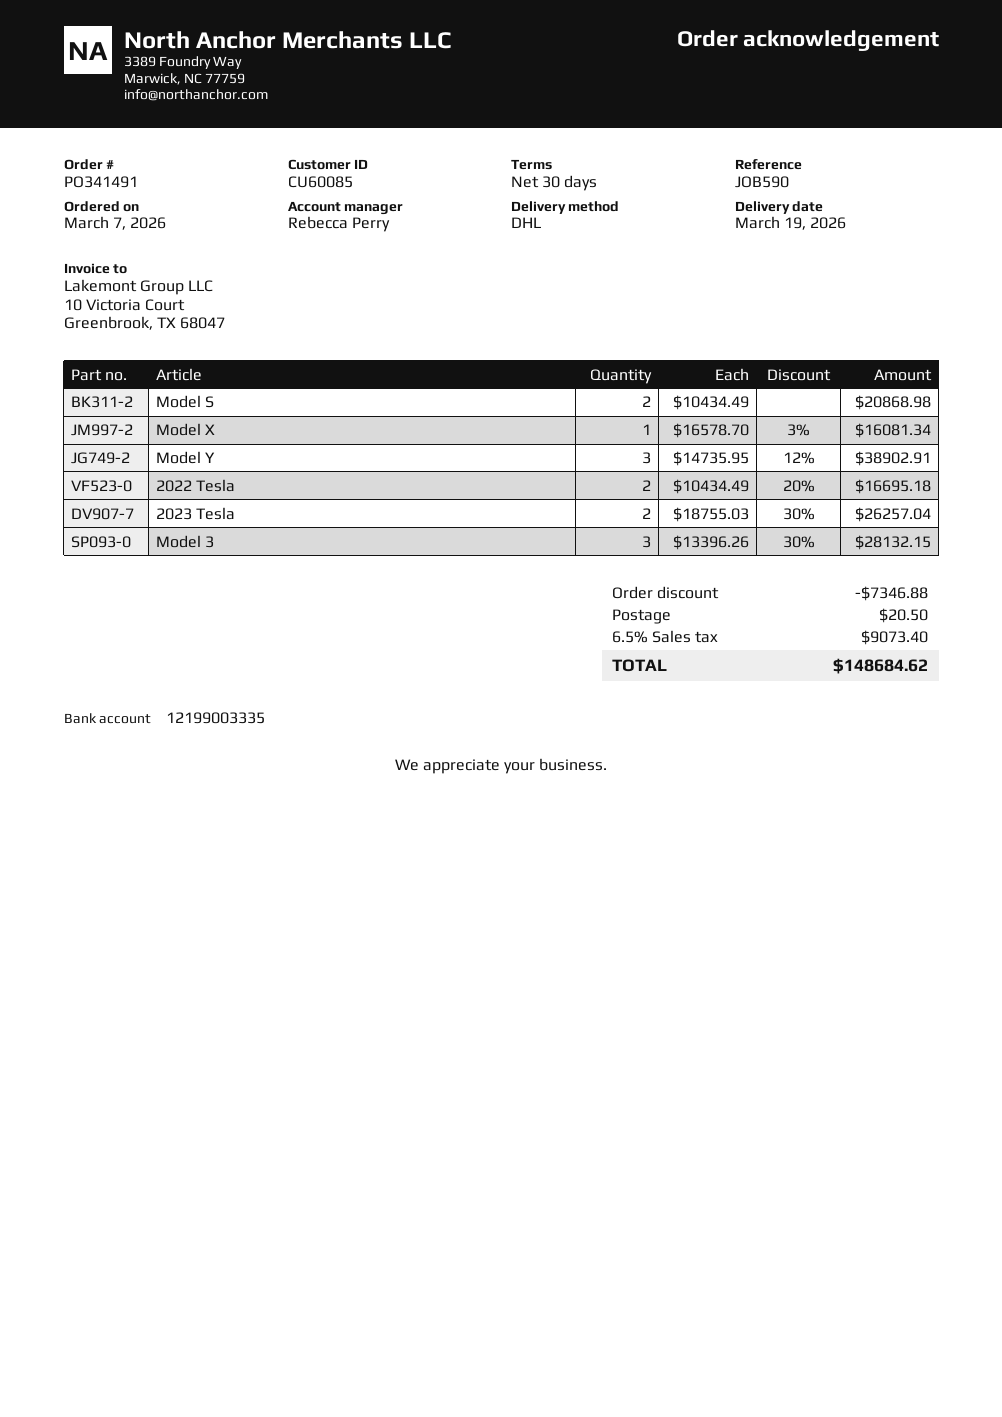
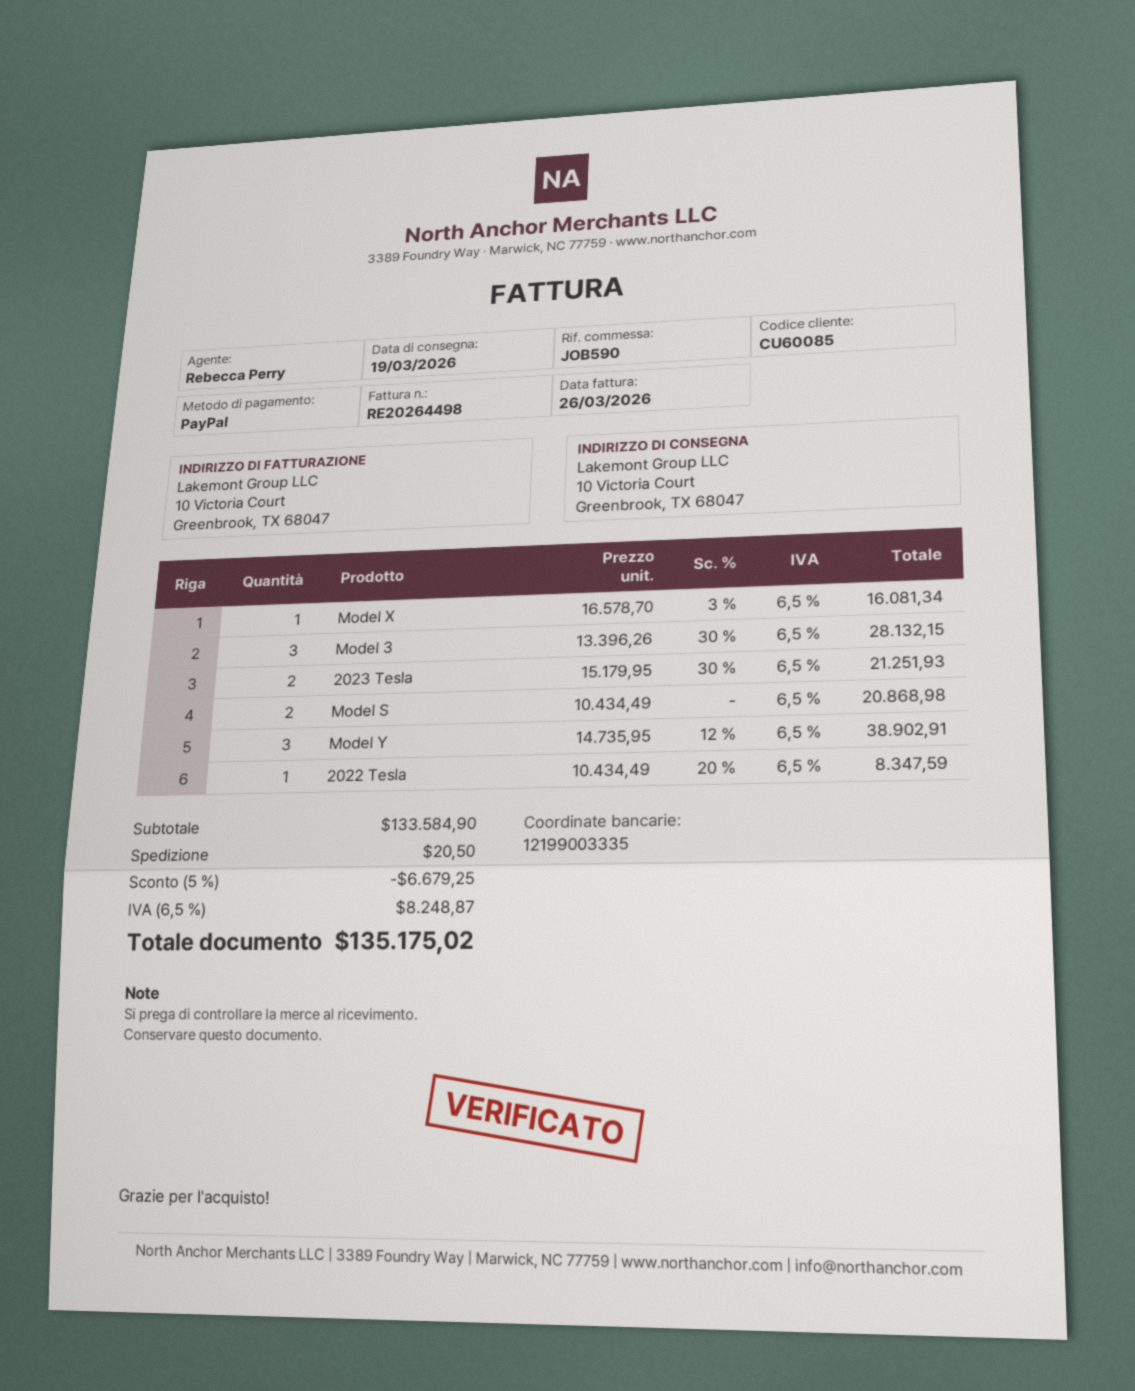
2022 Tesla: 2 x 10434.49 - 20% = 16695.18 -> 1 x 10434.49 - 20% = 8347.59
2023 Tesla: 2 x 18755.03 - 30% = 26257.04 -> 2 x 15179.95 - 30% = 21251.93
discount: 7346.88 -> 6679.25
tax: 6.5% = 9073.40 -> 6.5% = 8248.87
total: 148684.62 -> 135175.02

